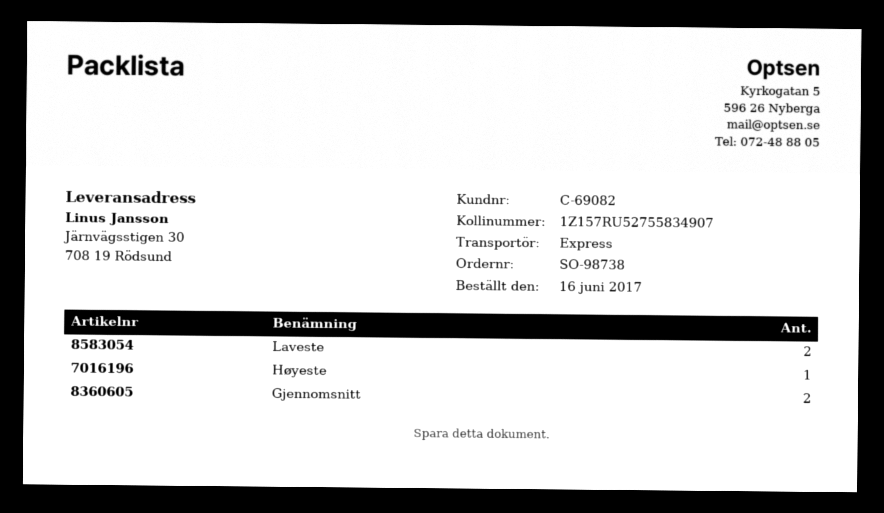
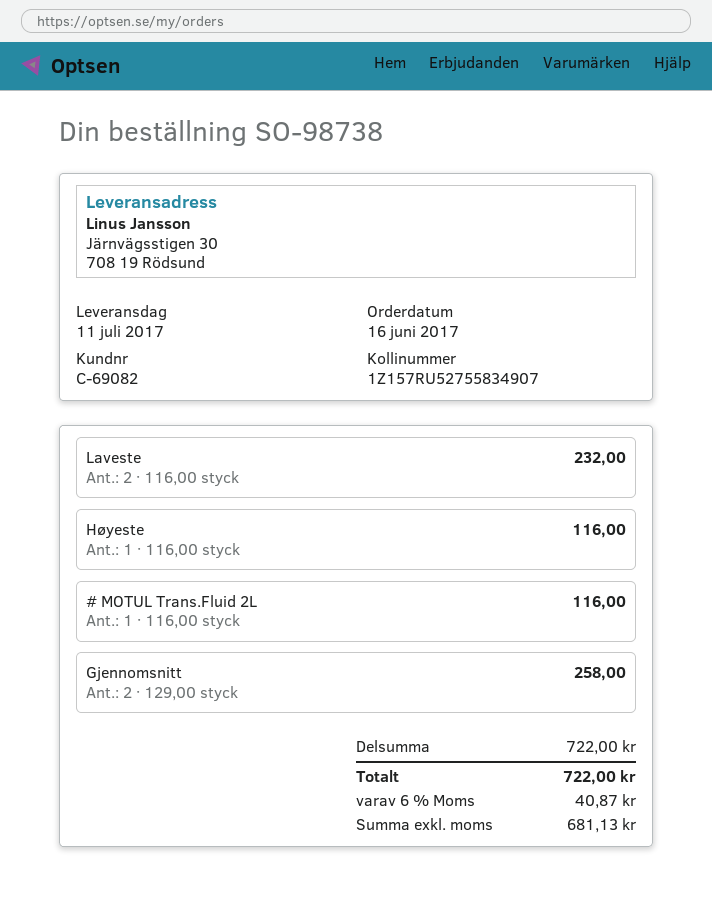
# MOTUL Trans.Fluid 2L: none -> 1

